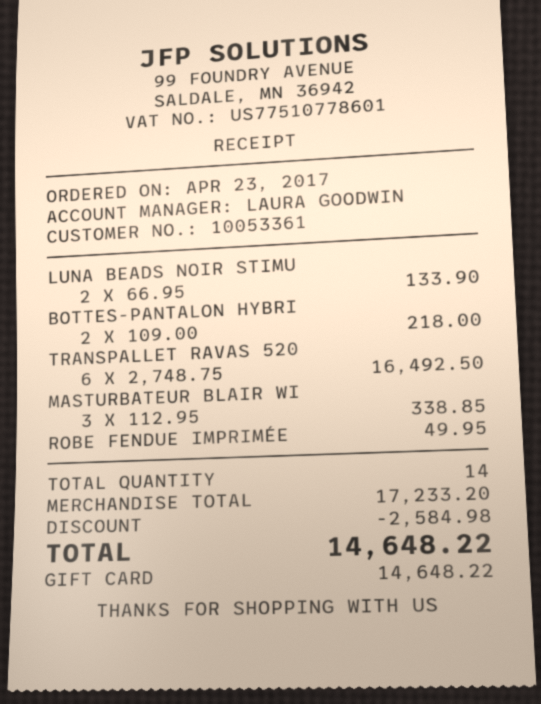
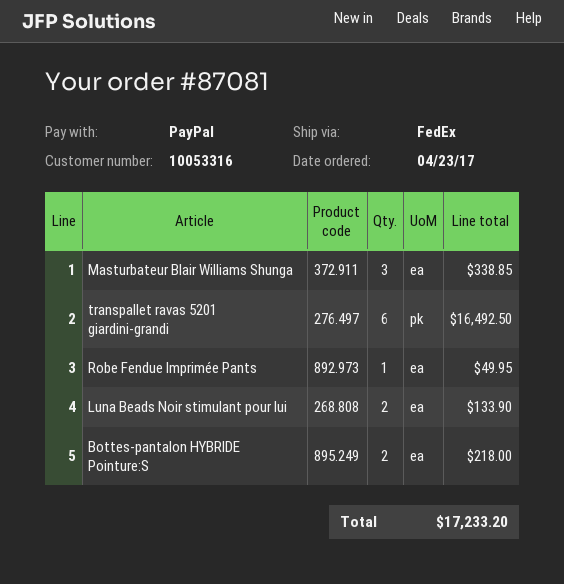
customer number: 10053361 -> 10053316
payment method: gift card -> PayPal
discount: 2584.98 -> none
total: 14648.22 -> 17233.20

